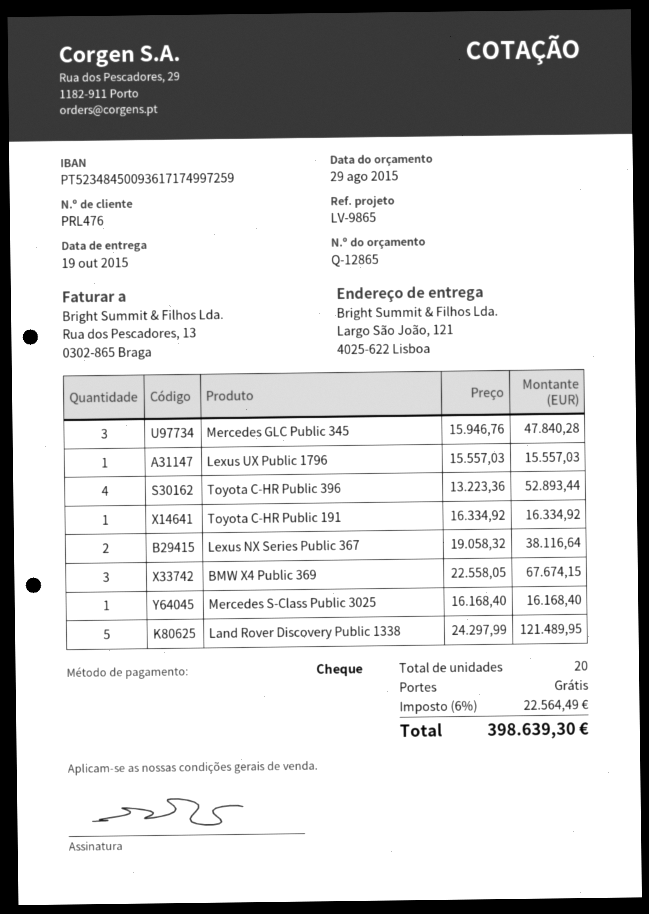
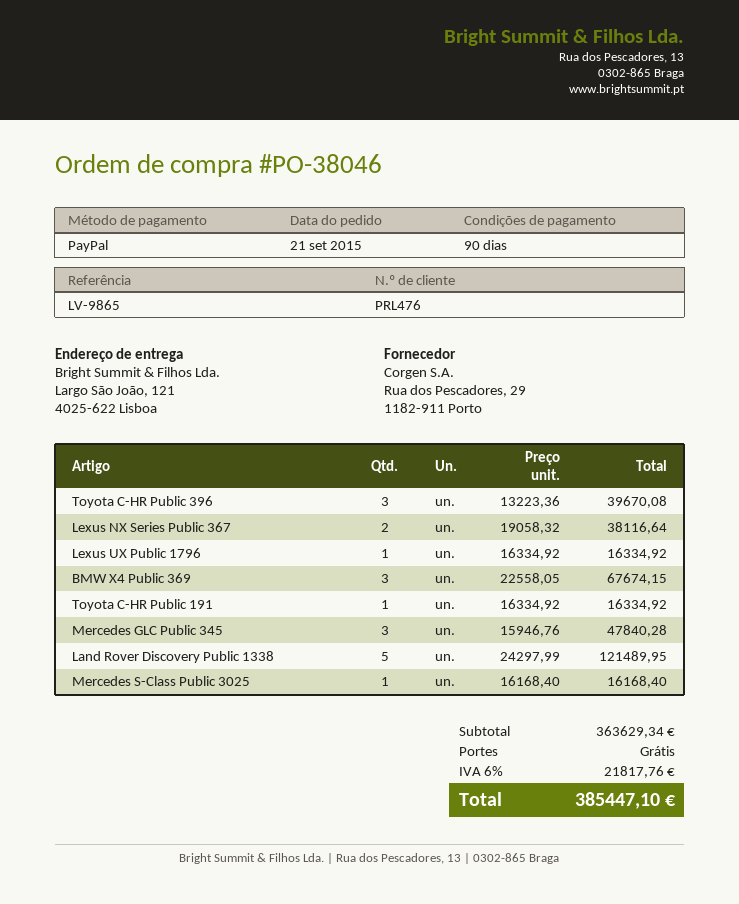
payment method: cheque -> PayPal
Lexus UX Public 1796: 1 x 15557.03 = 15557.03 -> 1 x 16334.92 = 16334.92
Toyota C-HR Public 396: 4 x 13223.36 = 52893.44 -> 3 x 13223.36 = 39670.08
tax: 6% = 22564.49 -> 6% = 21817.76
total: 398639.30 -> 385447.10

